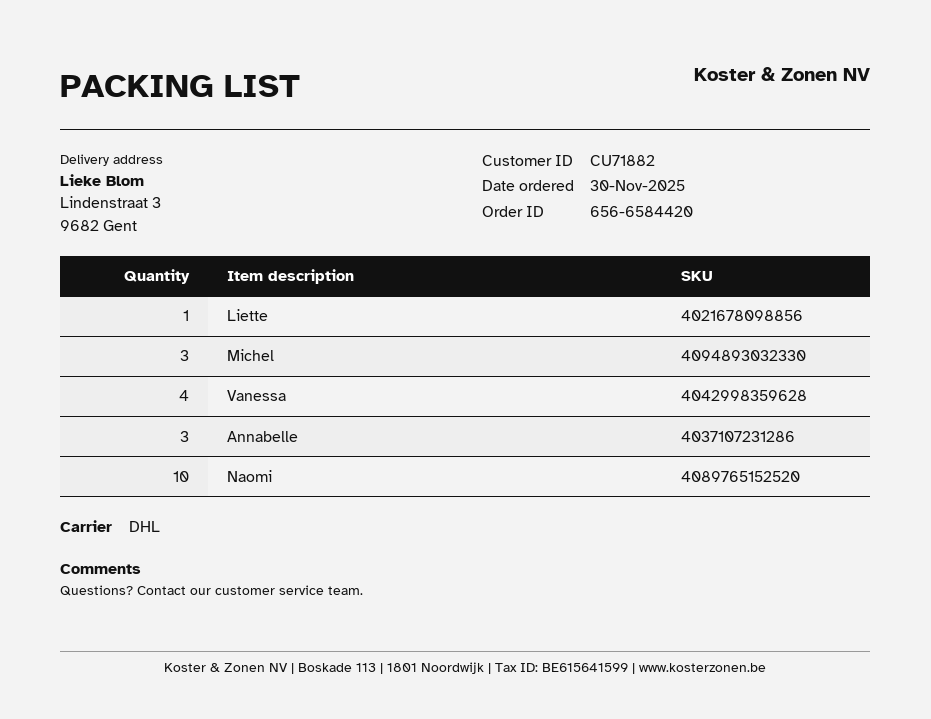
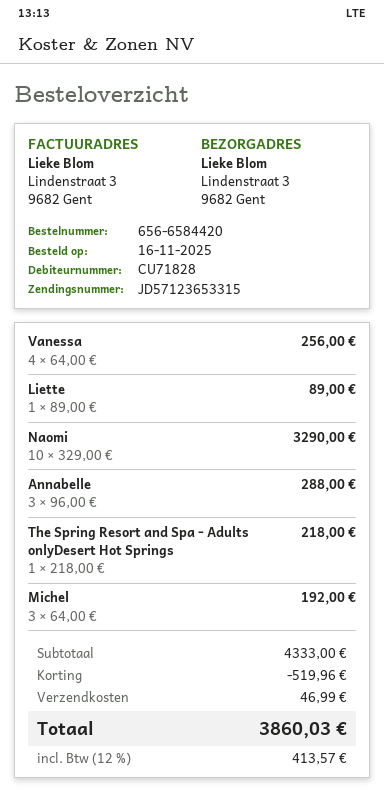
order date: 2025-11-30 -> 2025-11-16
customer number: CU71882 -> CU71828
The Spring Resort and Spa - Adults onlyDesert Hot Springs: none -> 1

